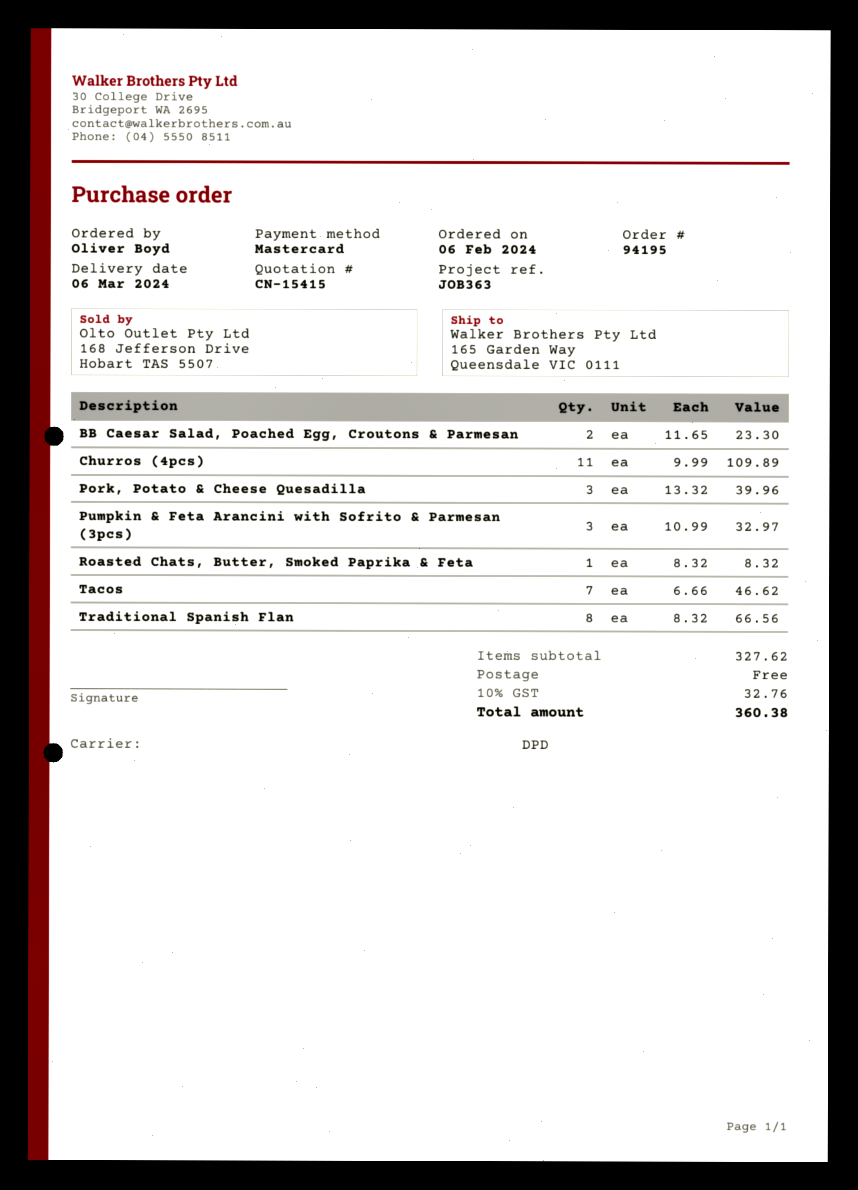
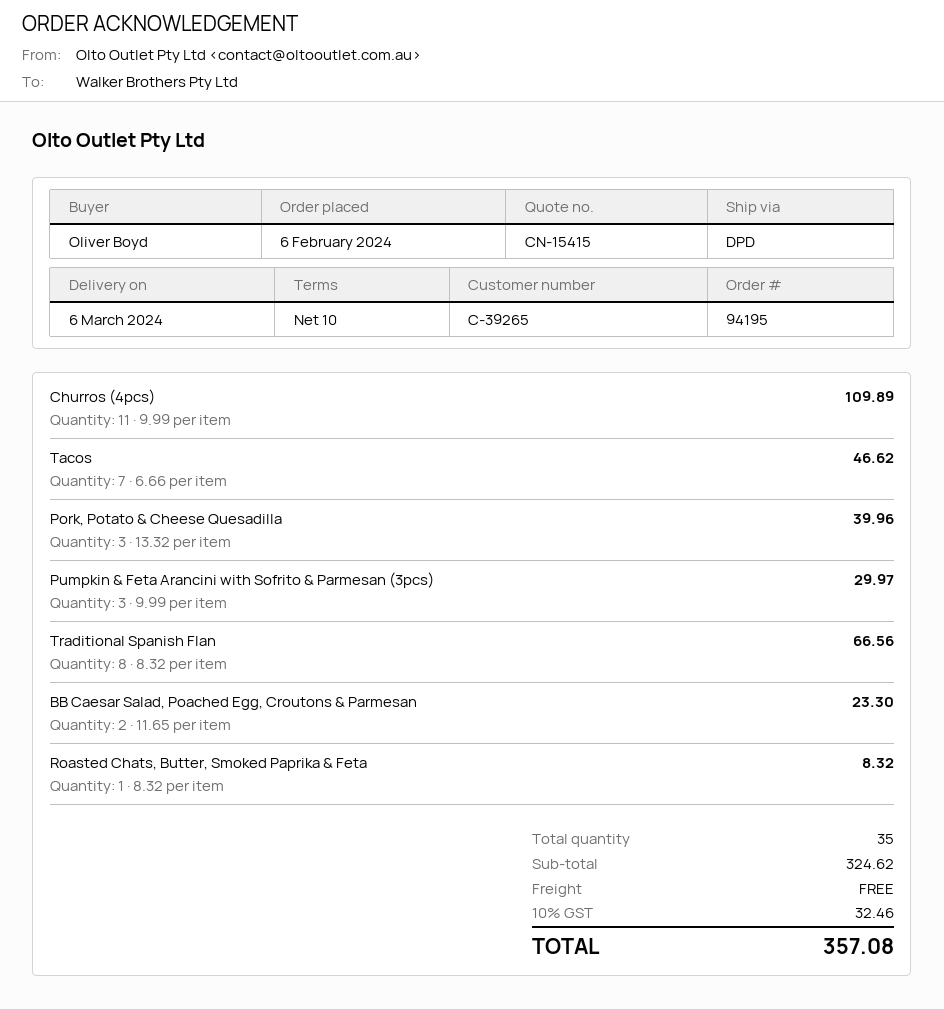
Pumpkin & Feta Arancini with Sofrito & Parmesan (3pcs): 3 x 10.99 = 32.97 -> 3 x 9.99 = 29.97
subtotal: 327.62 -> 324.62
tax: 10% = 32.76 -> 10% = 32.46
total: 360.38 -> 357.08

